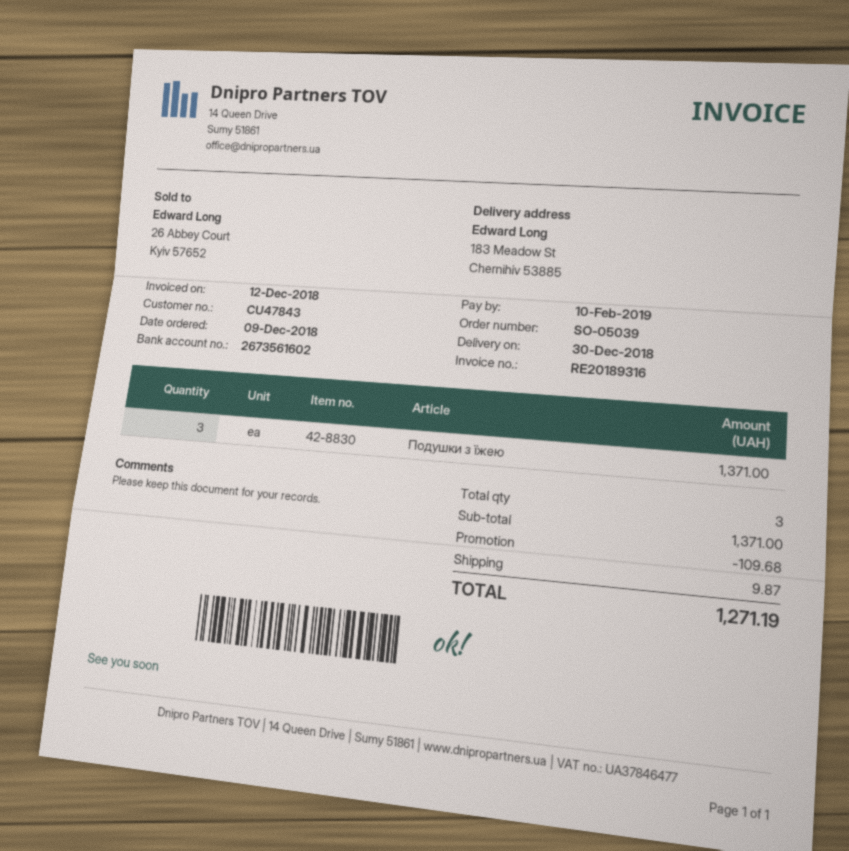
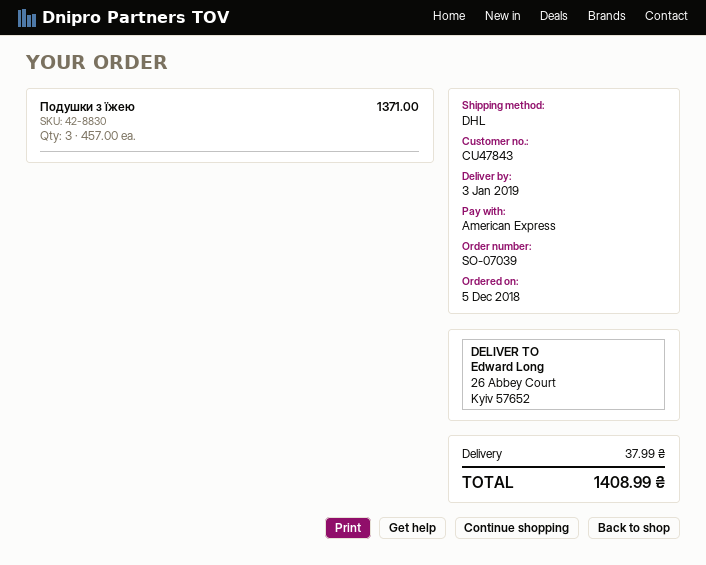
order number: SO-05039 -> SO-07039
order date: 2018-12-09 -> 2018-12-05
delivery date: 2018-12-30 -> 2019-01-03
ship to: 183 Meadow St, Chernihiv 53885 -> 26 Abbey Court, Kyiv 57652
discount: 109.68 -> none
shipping: 9.87 -> 37.99
total: 1271.19 -> 1408.99

